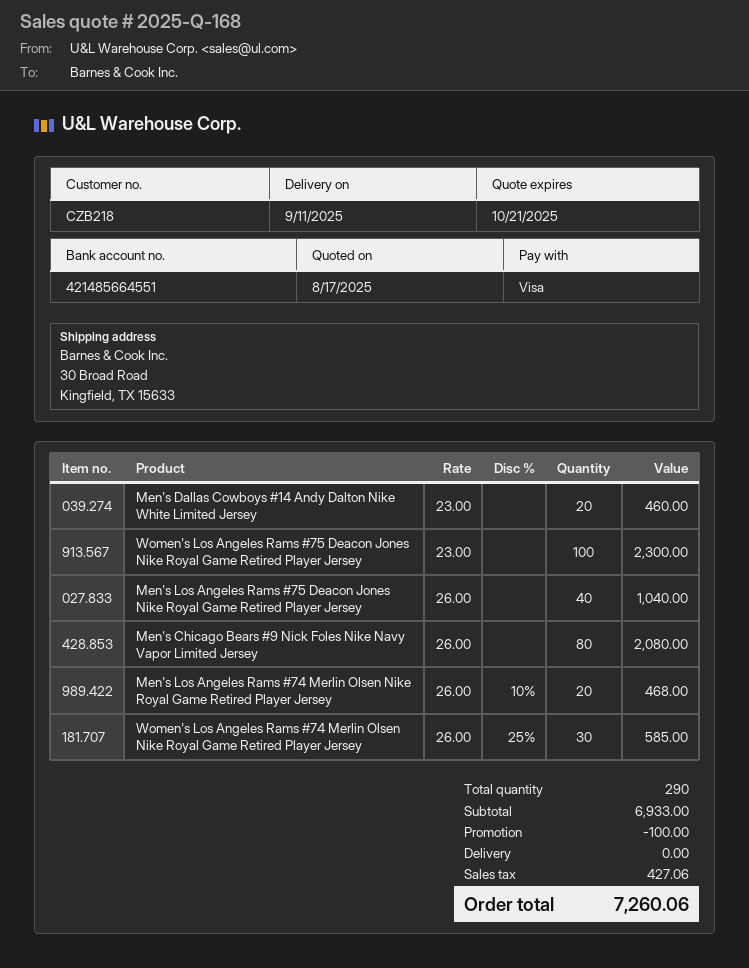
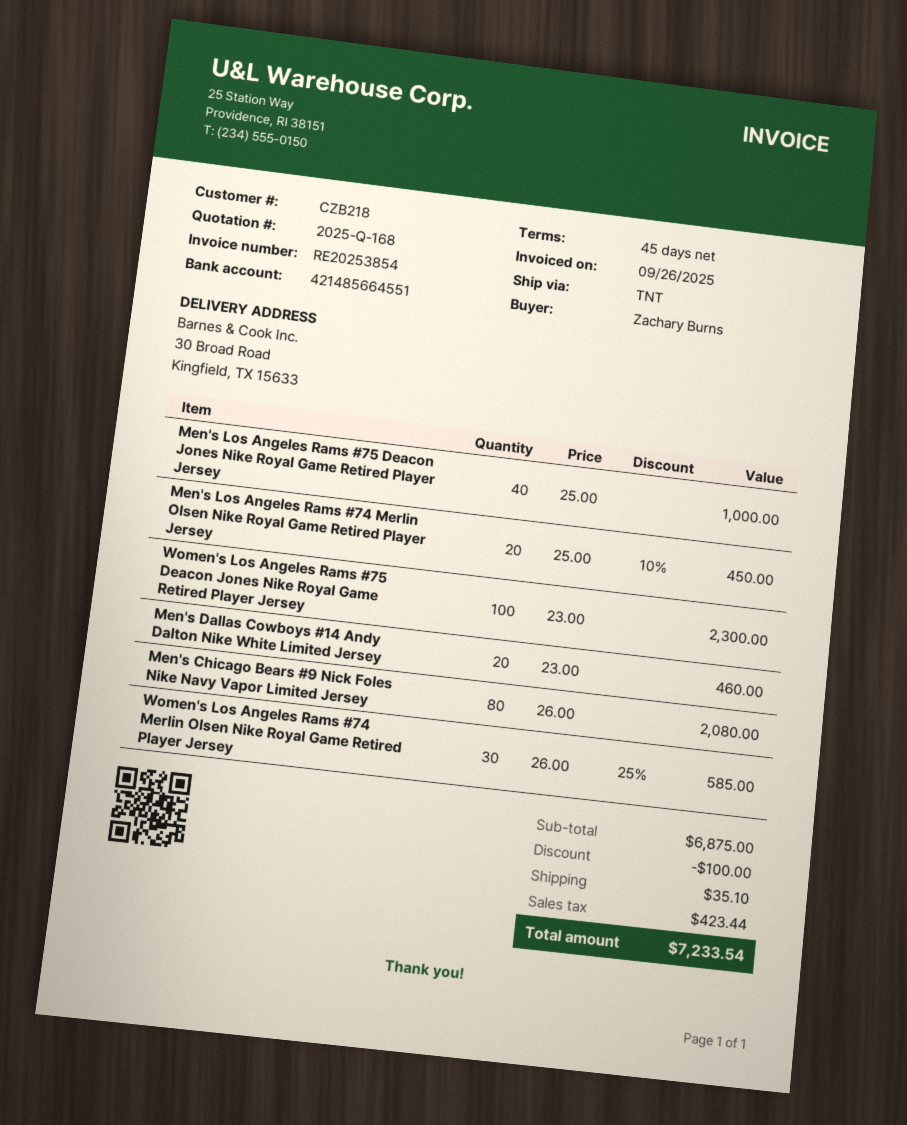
Men's Los Angeles Rams #75 Deacon Jones Nike Royal Game Retired Player Jersey: 40 x 26.00 = 1040.00 -> 40 x 25.00 = 1000.00
Men's Los Angeles Rams #74 Merlin Olsen Nike Royal Game Retired Player Jersey: 20 x 26.00 - 10% = 468.00 -> 20 x 25.00 - 10% = 450.00
subtotal: 6933.00 -> 6875.00
shipping: 0.00 -> 35.10
tax: 427.06 -> 423.44
total: 7260.06 -> 7233.54

